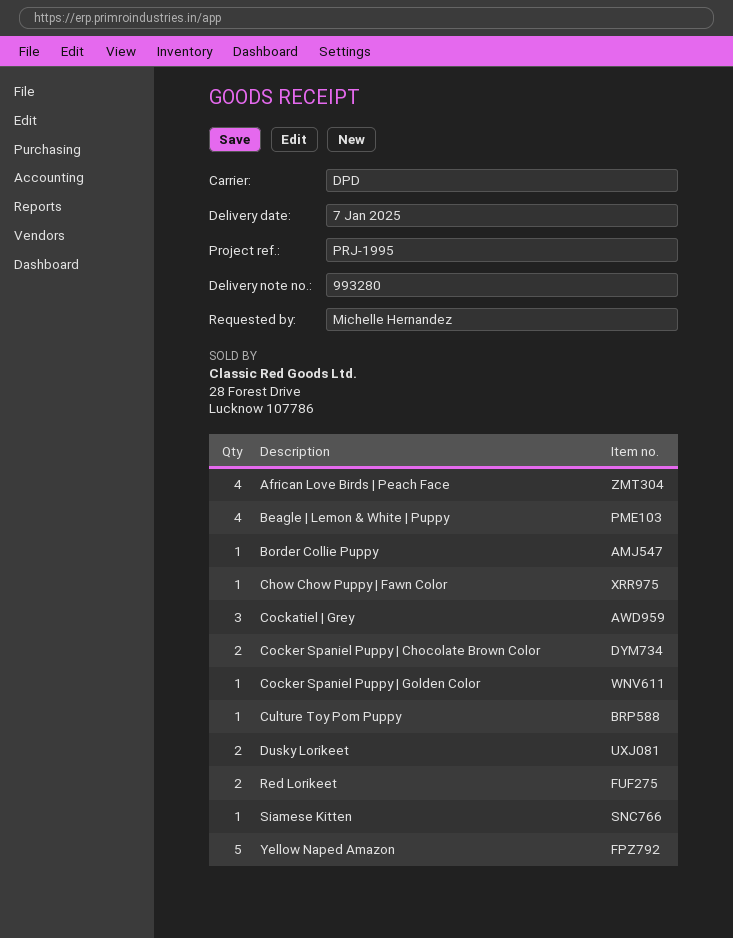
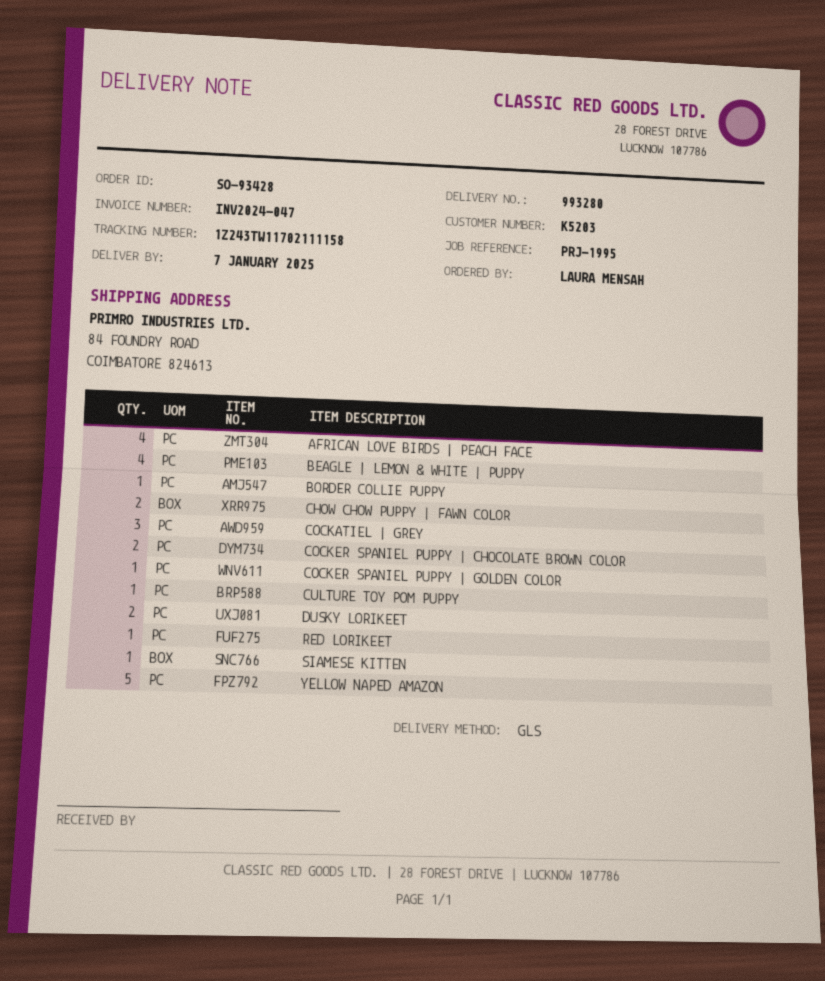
ordered by: Michelle Hernandez -> LAURA MENSAH
shipping method: DPD -> GLS
Chow Chow Puppy | Fawn Color: 1 -> 2
Red Lorikeet: 2 -> 1

